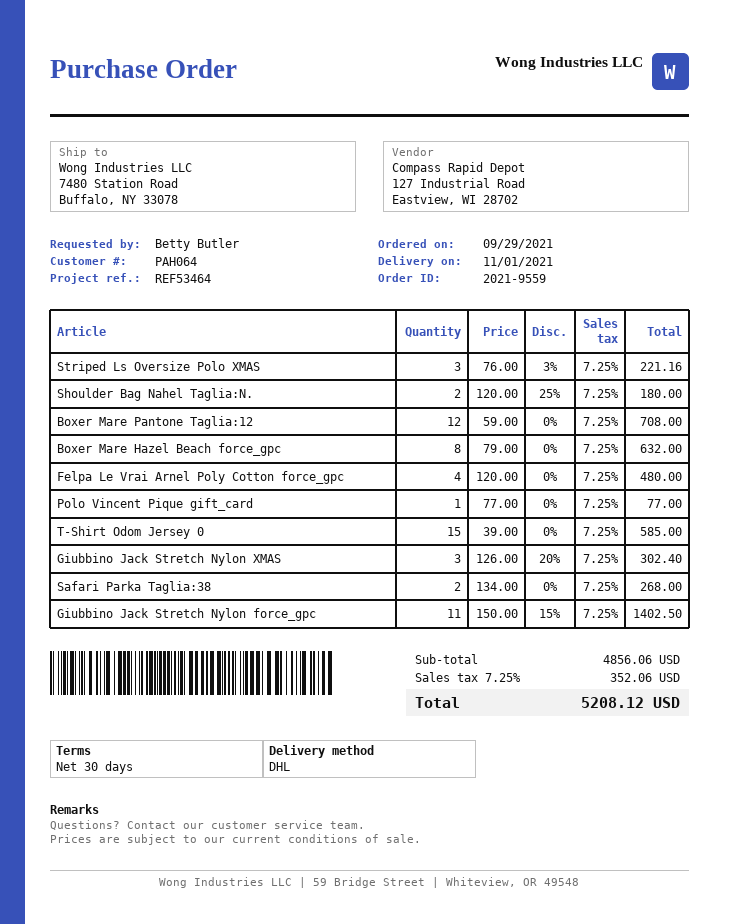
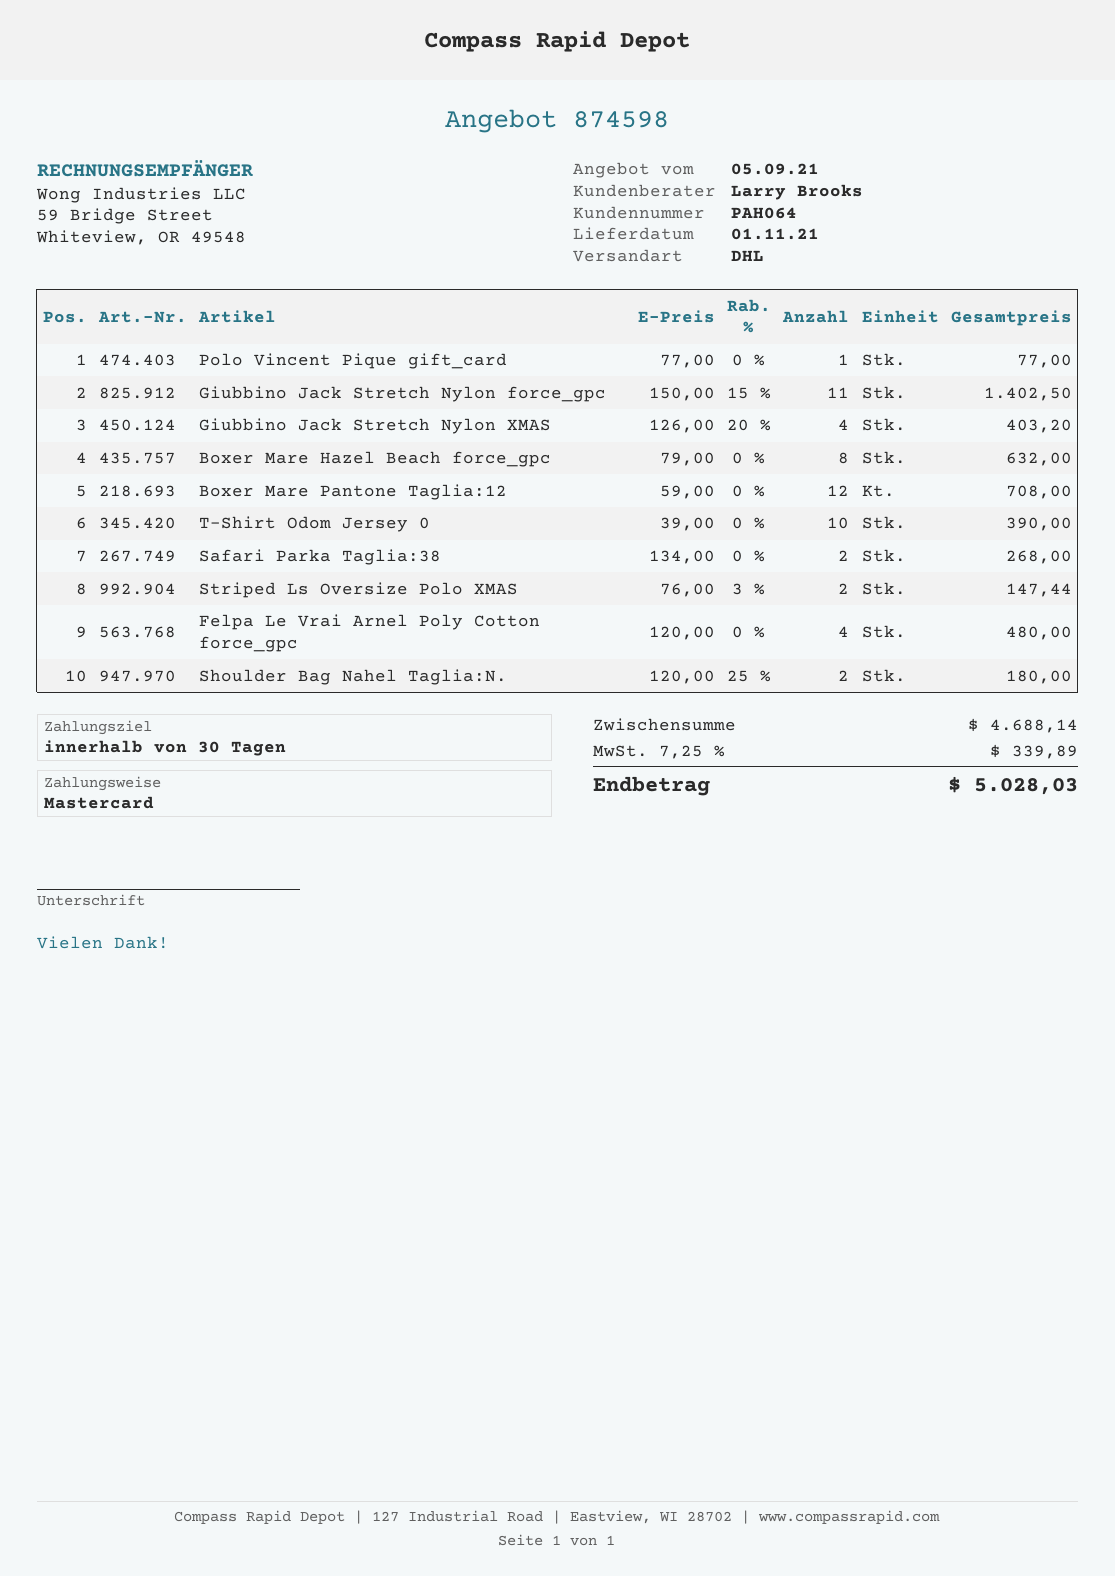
Striped Ls Oversize Polo XMAS: 3 x 76.00 - 3% = 221.16 -> 2 x 76.00 - 3% = 147.44
T-Shirt Odom Jersey 0: 15 x 39.00 = 585.00 -> 10 x 39.00 = 390.00
Giubbino Jack Stretch Nylon XMAS: 3 x 126.00 - 20% = 302.40 -> 4 x 126.00 - 20% = 403.20
subtotal: 4856.06 -> 4688.14
tax: 7.25% = 352.06 -> 7.25% = 339.89
total: 5208.12 -> 5028.03

